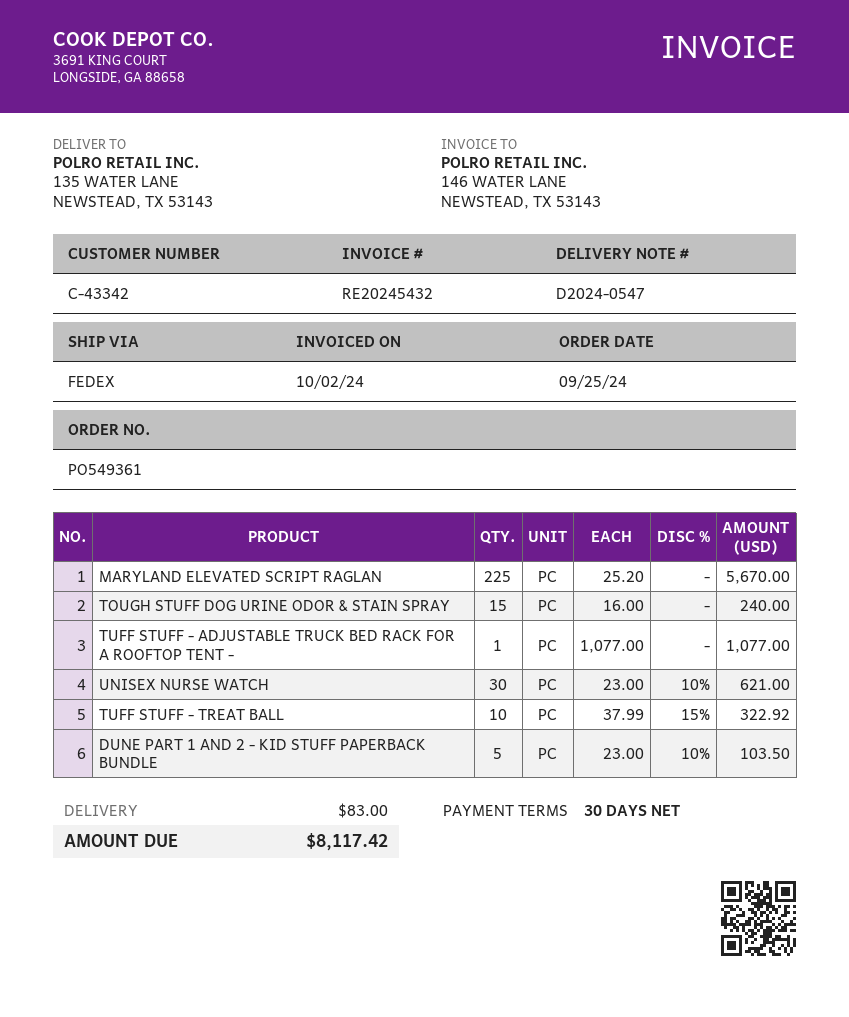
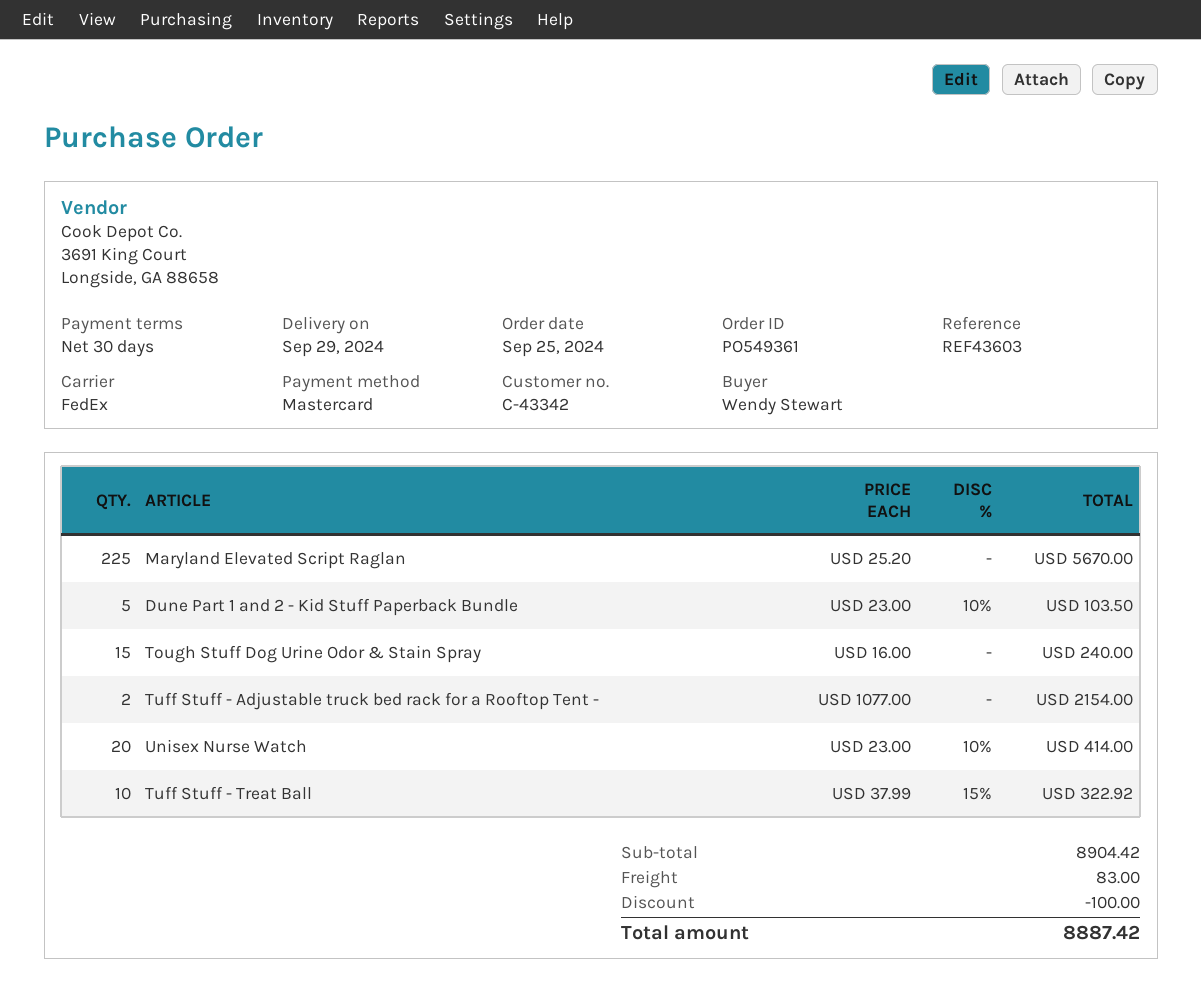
TUFF STUFF - ADJUSTABLE TRUCK BED RACK FOR A ROOFTOP TENT -: 1 x 1077.00 = 1077.00 -> 2 x 1077.00 = 2154.00
UNISEX NURSE WATCH: 30 x 23.00 - 10% = 621.00 -> 20 x 23.00 - 10% = 414.00
discount: none -> 100.00
total: 8117.42 -> 8887.42

